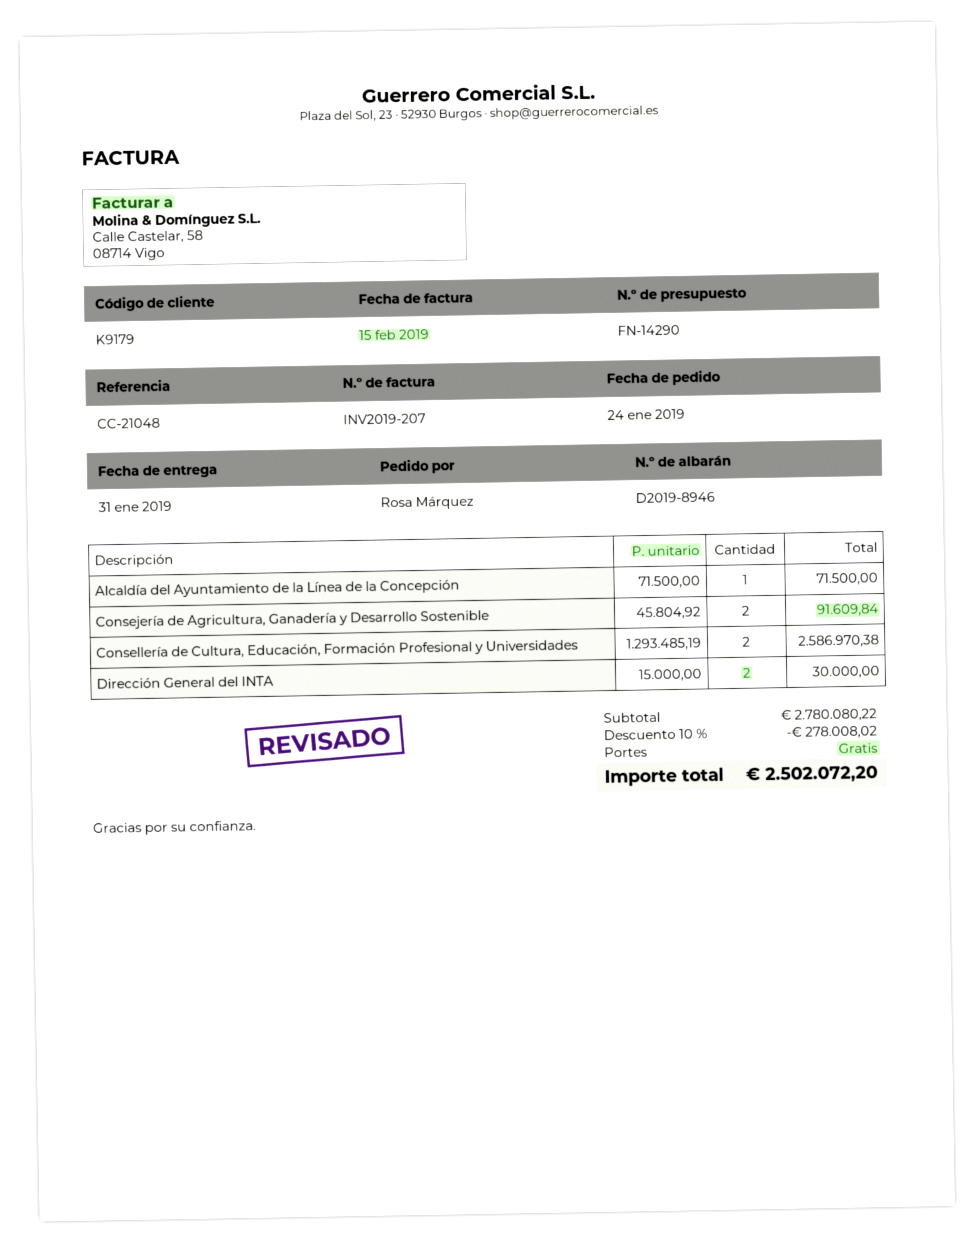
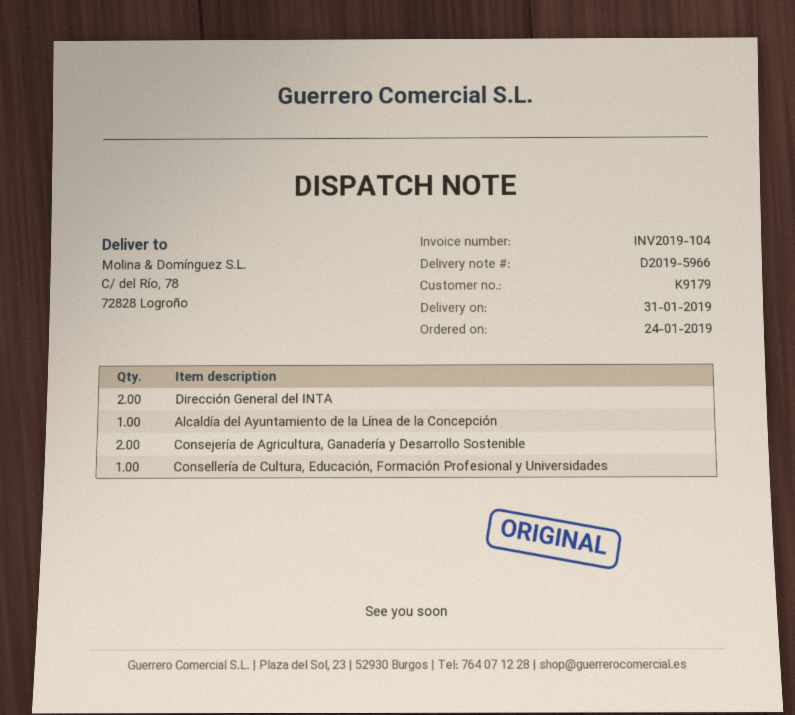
delivery note number: D2019-8946 -> D2019-5966
invoice number: INV2019-207 -> INV2019-104
Consellería de Cultura, Educación, Formación Profesional y Universidades: 2 -> 1

